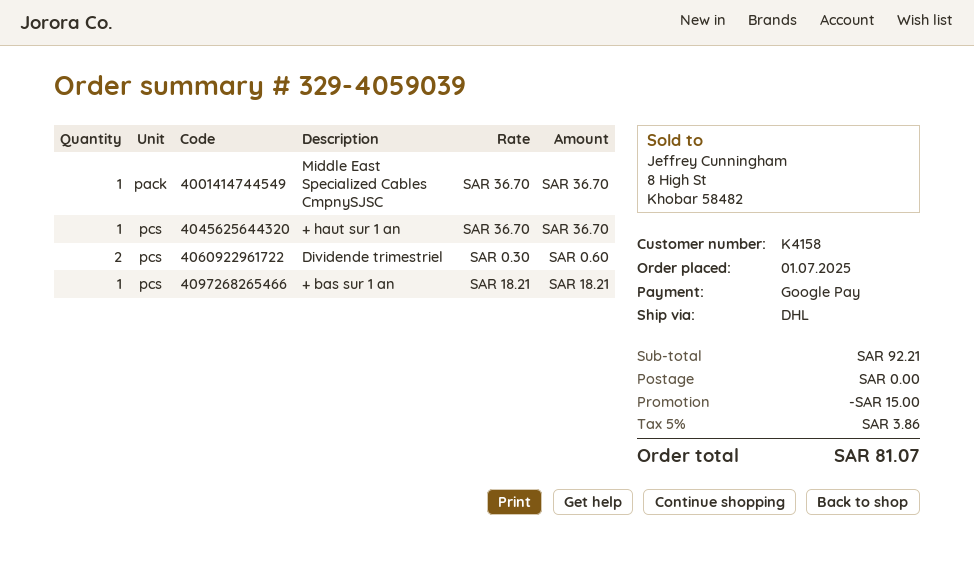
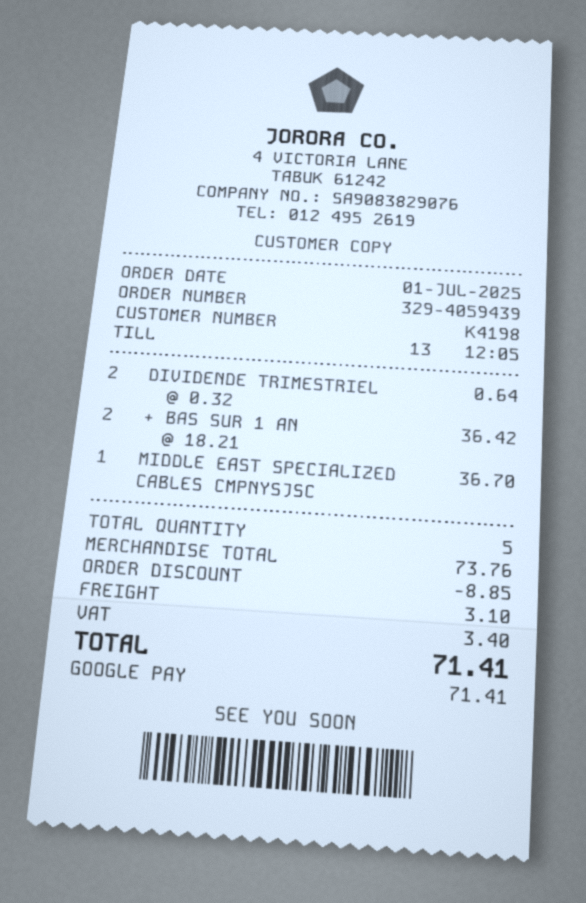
order number: 329-4059039 -> 329-4059439
customer number: K4158 -> K4198
+ haut sur 1 an: 1 x 36.70 = 36.70 -> none
Dividende trimestriel: 2 x 0.30 = 0.60 -> 2 x 0.32 = 0.64
+ bas sur 1 an: 1 x 18.21 = 18.21 -> 2 x 18.21 = 36.42
subtotal: 92.21 -> 73.76
discount: 15.00 -> 8.85
shipping: 0.00 -> 3.10
tax: 3.86 -> 3.40
total: 81.07 -> 71.41

